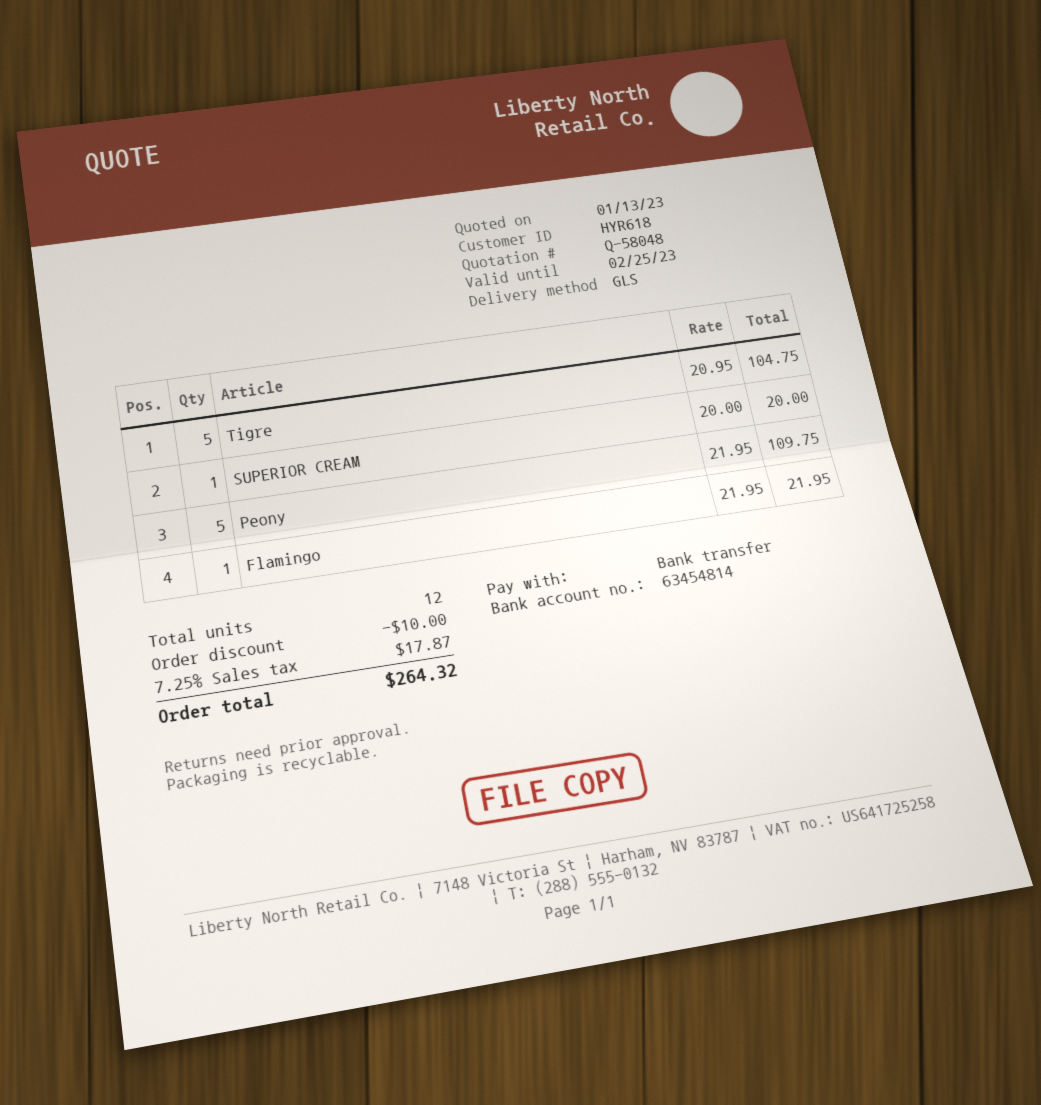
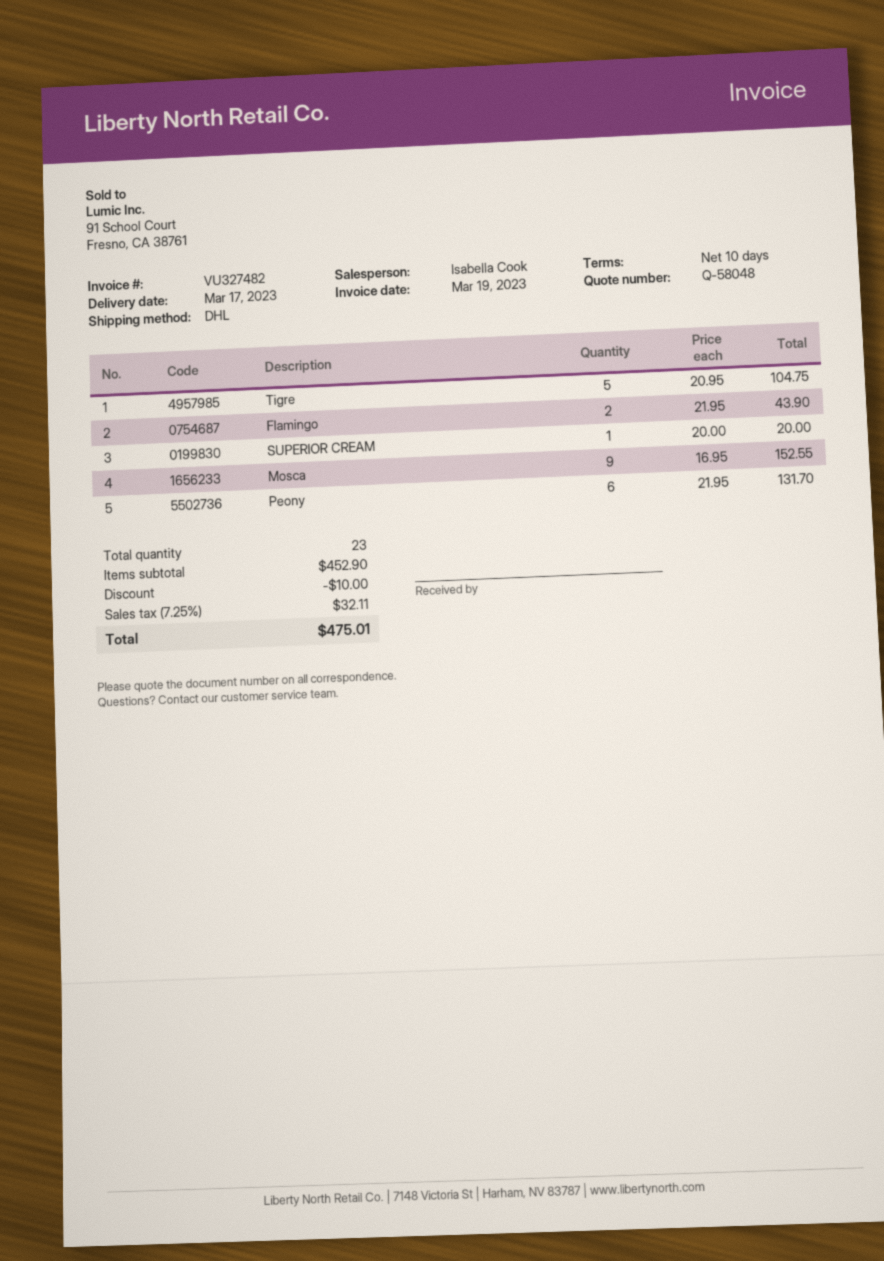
shipping method: GLS -> DHL
Peony: 5 x 21.95 = 109.75 -> 6 x 21.95 = 131.70
Flamingo: 1 x 21.95 = 21.95 -> 2 x 21.95 = 43.90
Mosca: none -> 9 x 16.95 = 152.55
total quantity: 12 -> 23
tax: 7.25% = 17.87 -> 7.25% = 32.11
total: 264.32 -> 475.01

